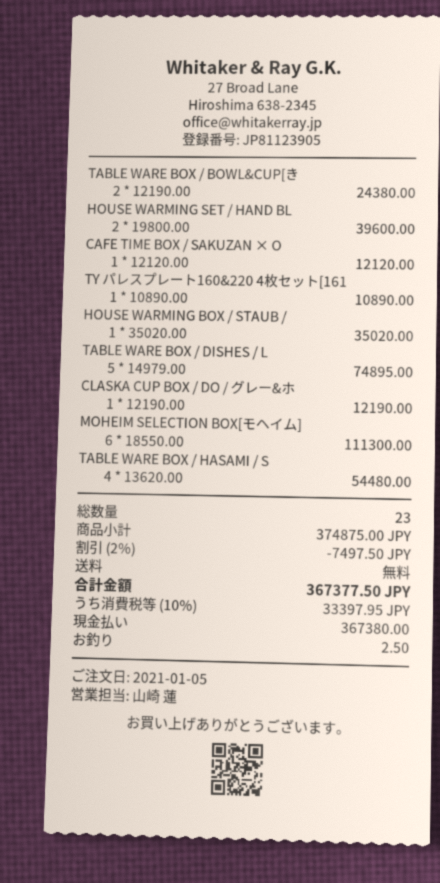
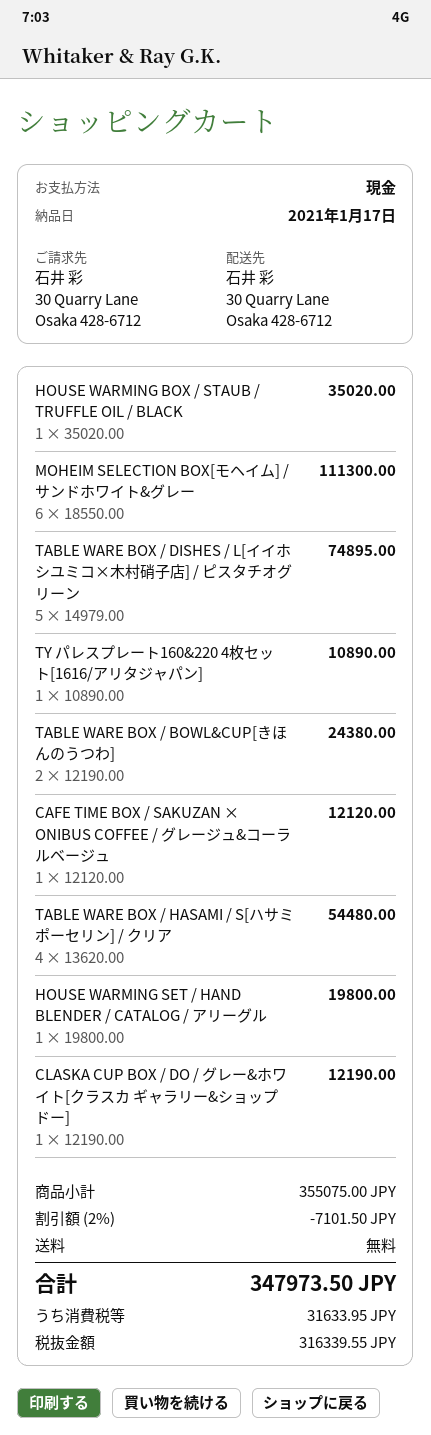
HOUSE WARMING SET / HAND BL: 2 x 19800.00 = 39600.00 -> 1 x 19800.00 = 19800.00
subtotal: 374875.00 -> 355075.00
discount: 2% = 7497.50 -> 2% = 7101.50
tax: 33397.95 -> 31633.95
total: 367377.50 -> 347973.50

